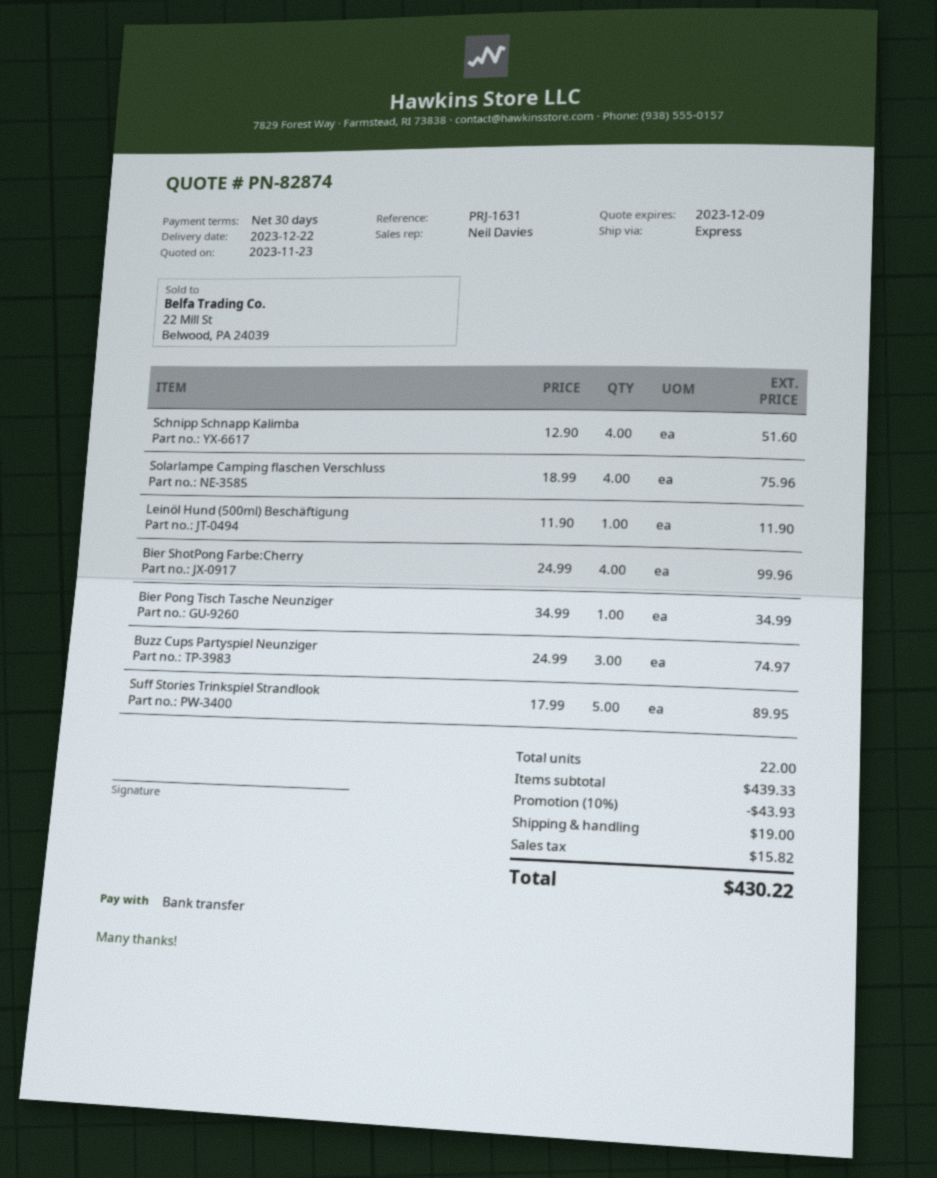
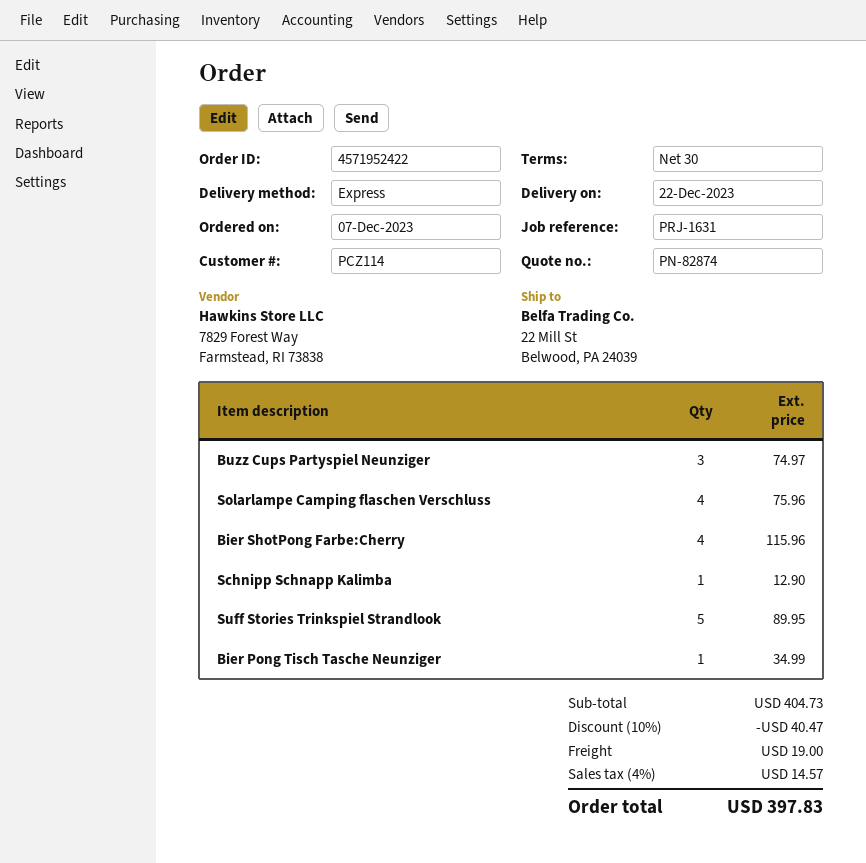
Schnipp Schnapp Kalimba: 4 for 51.60 -> 1 for 12.90
Leinöl Hund (500ml) Beschäftigung: 1 for 11.90 -> none
Bier ShotPong Farbe:Cherry: 4 for 99.96 -> 4 for 115.96
subtotal: 439.33 -> 404.73
discount: 10% = 43.93 -> 10% = 40.47
tax: 15.82 -> 14.57
total: 430.22 -> 397.83

